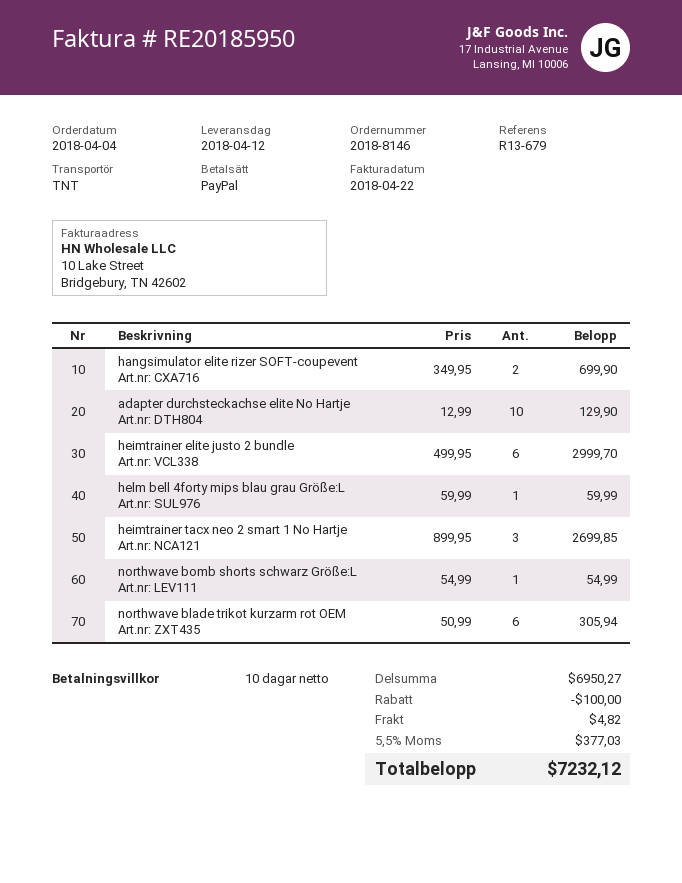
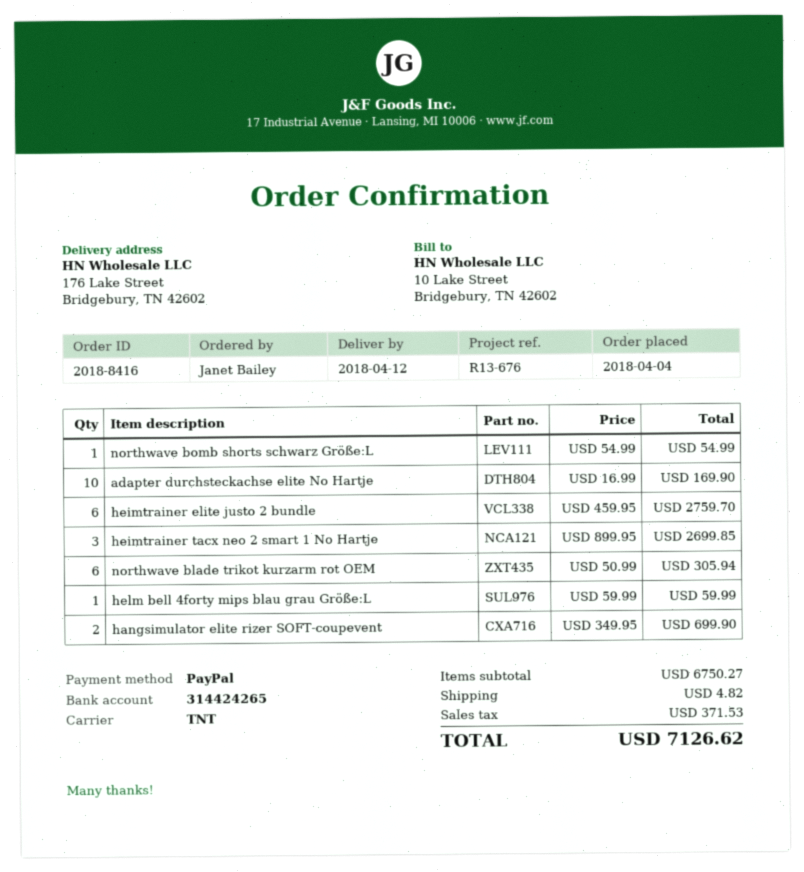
order number: 2018-8146 -> 2018-8416
reference: R13-679 -> R13-676
adapter durchsteckachse elite No Hartje: 10 x 12.99 = 129.90 -> 10 x 16.99 = 169.90
heimtrainer elite justo 2 bundle: 6 x 499.95 = 2999.70 -> 6 x 459.95 = 2759.70
subtotal: 6950.27 -> 6750.27
discount: 100.00 -> none
tax: 377.03 -> 371.53
total: 7232.12 -> 7126.62

